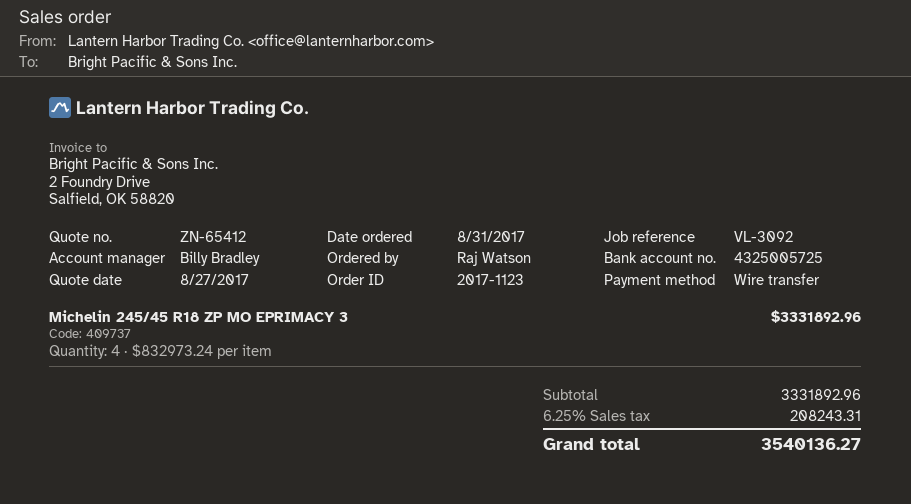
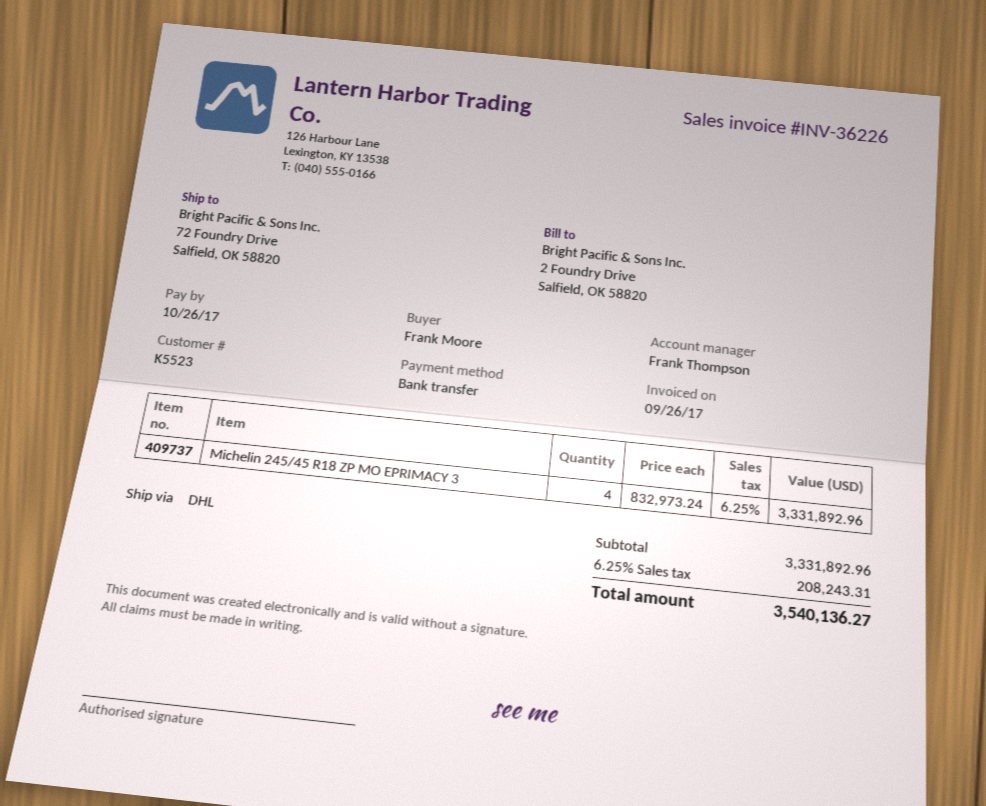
ordered by: Raj Watson -> Frank Moore
sales rep: Billy Bradley -> Frank Thompson

